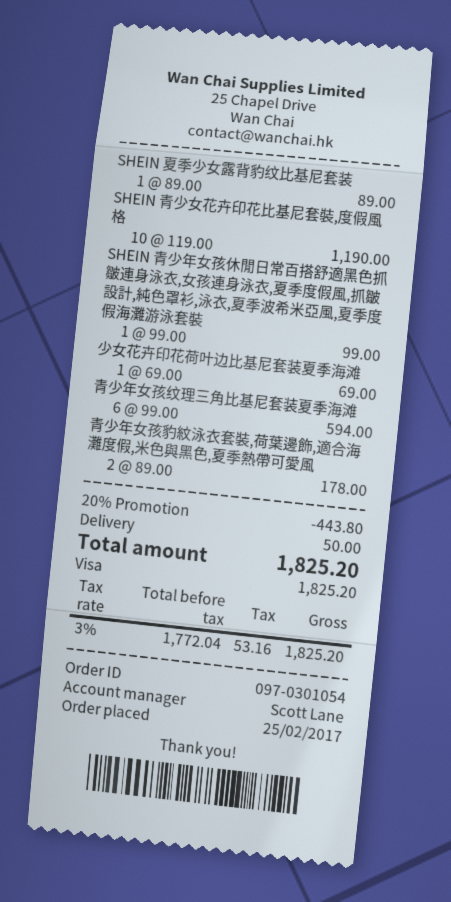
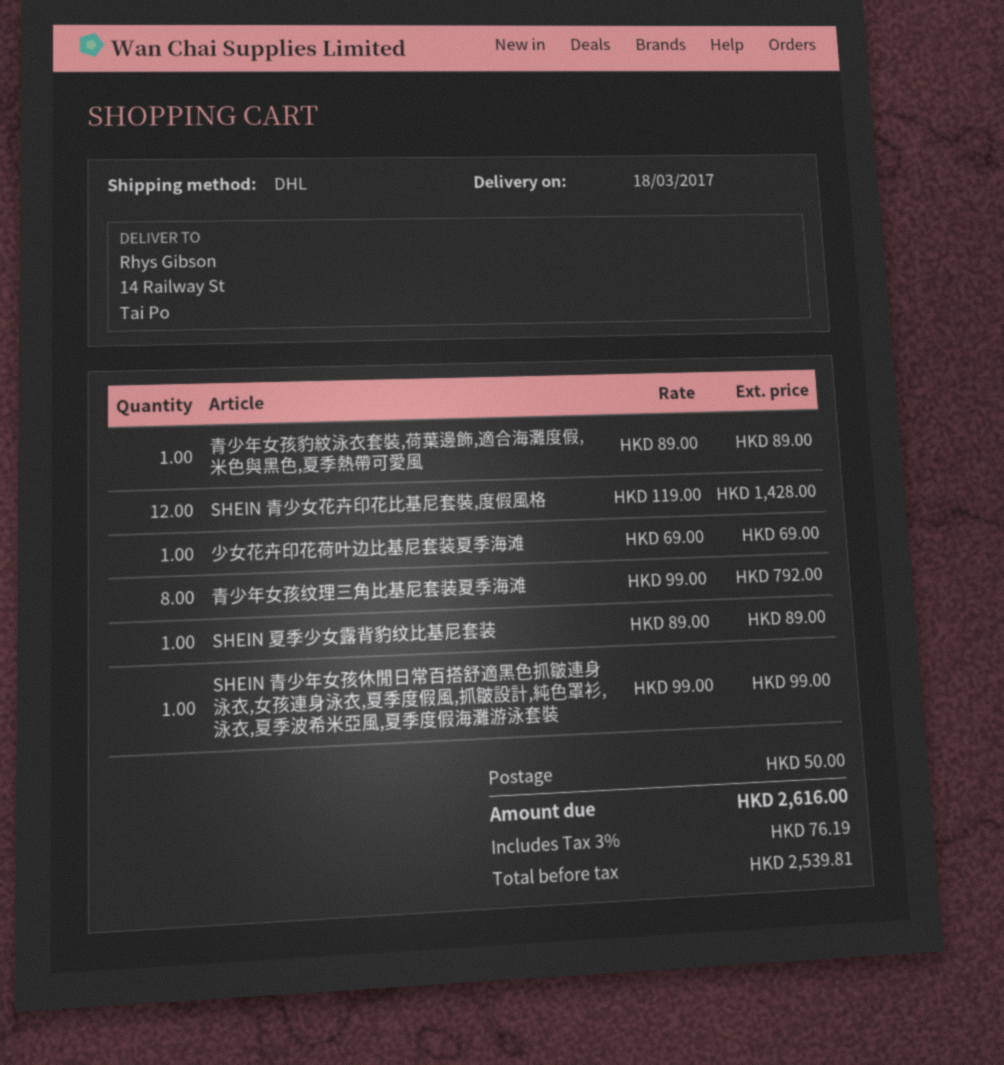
SHEIN 青少女花卉印花比基尼套裝,度假風格: 10 x 119.00 = 1190.00 -> 12 x 119.00 = 1428.00
青少年女孩纹理三角比基尼套装夏季海滩: 6 x 99.00 = 594.00 -> 8 x 99.00 = 792.00
青少年女孩豹紋泳衣套裝,荷葉邊飾,適合海灘度假,米色與黑色,夏季熱帶可愛風: 2 x 89.00 = 178.00 -> 1 x 89.00 = 89.00
discount: 20% = 443.80 -> none
net: 1772.04 -> 2539.81
tax: 3% = 53.16 -> 3% = 76.19
total: 1825.20 -> 2616.00

